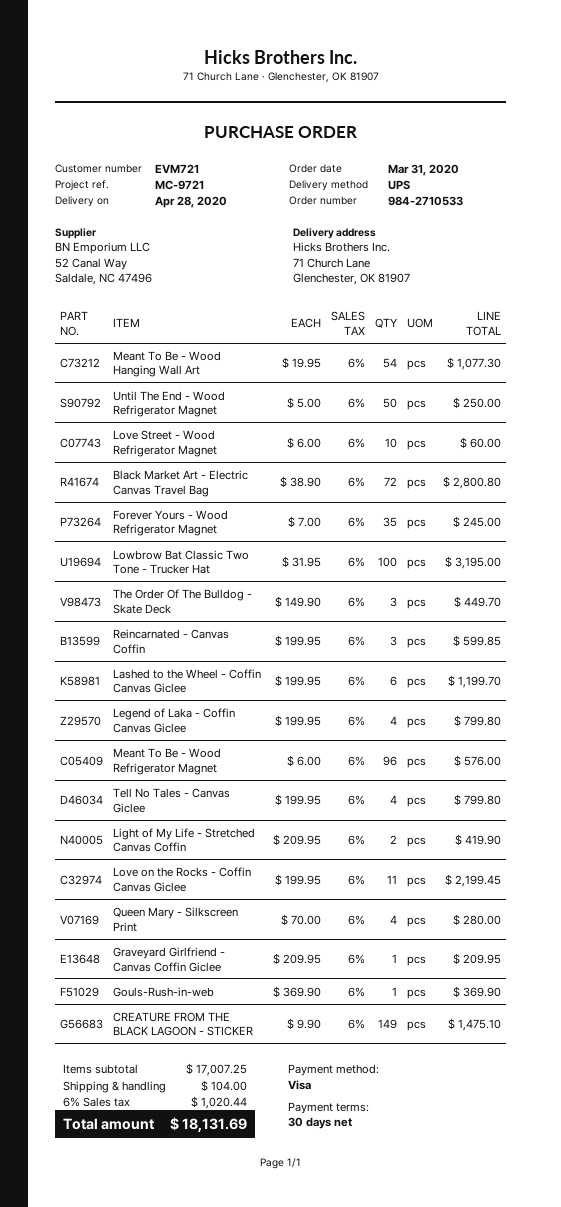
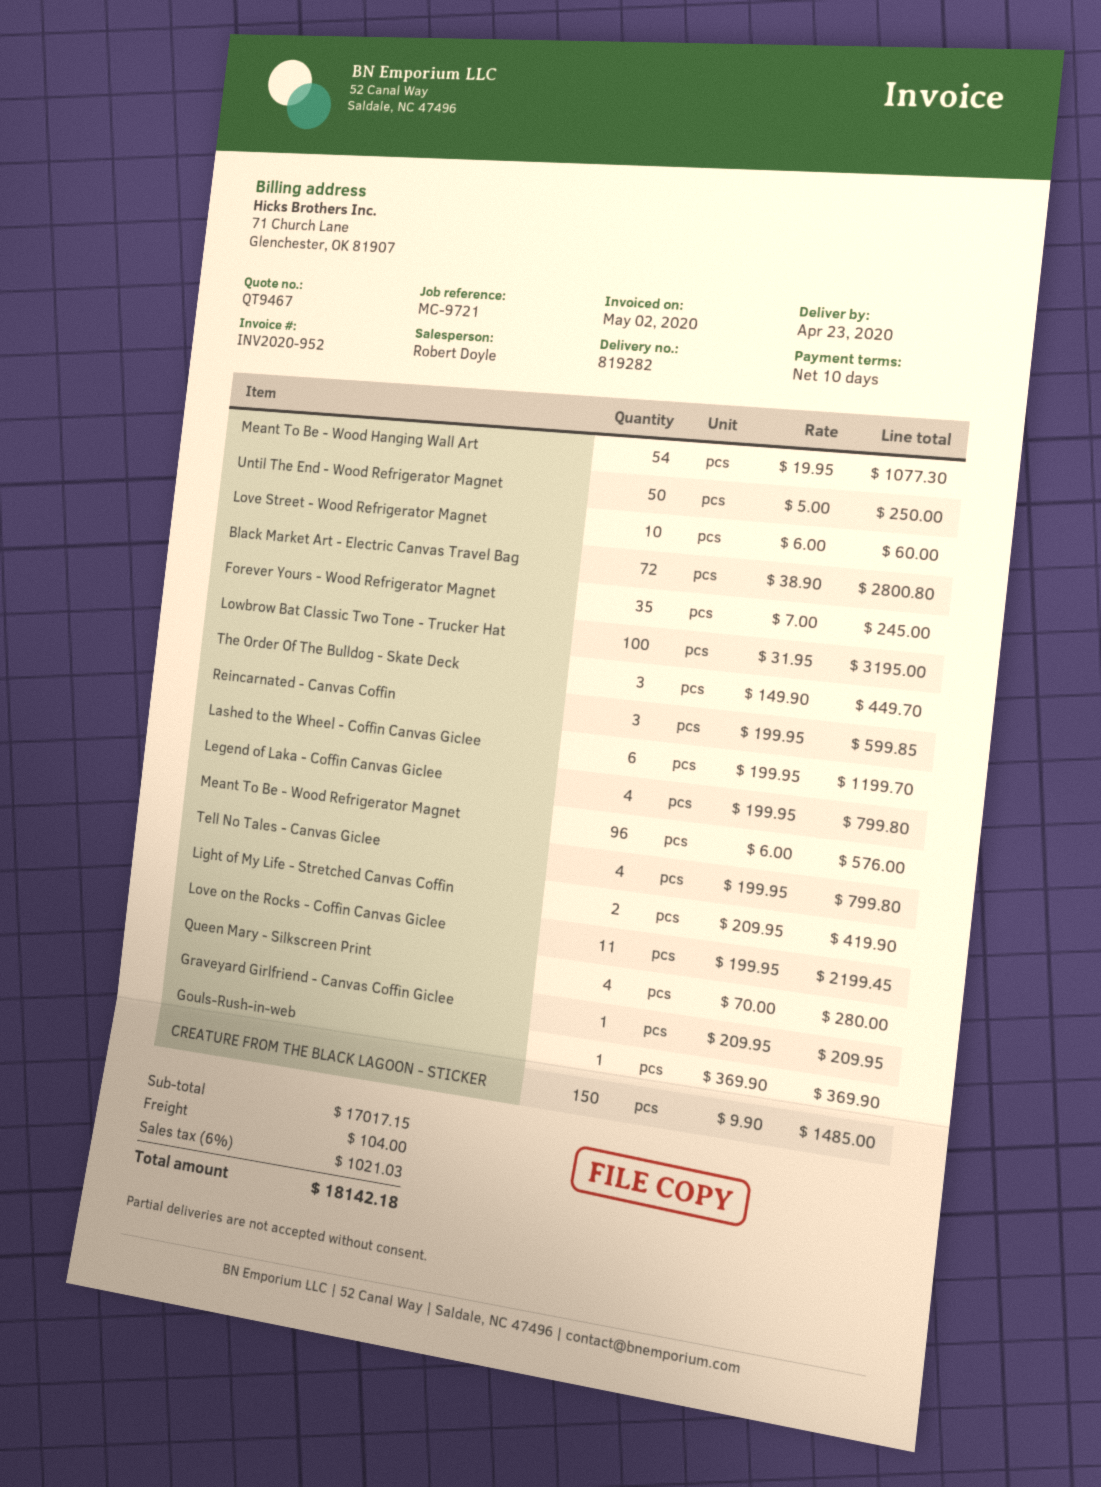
delivery date: 2020-04-28 -> 2020-04-23
payment terms: 30 days -> 10 days
CREATURE FROM THE BLACK LAGOON - STICKER: 149 x 9.90 = 1475.10 -> 150 x 9.90 = 1485.00
subtotal: 17007.25 -> 17017.15
tax: 6% = 1020.44 -> 6% = 1021.03
total: 18131.69 -> 18142.18

